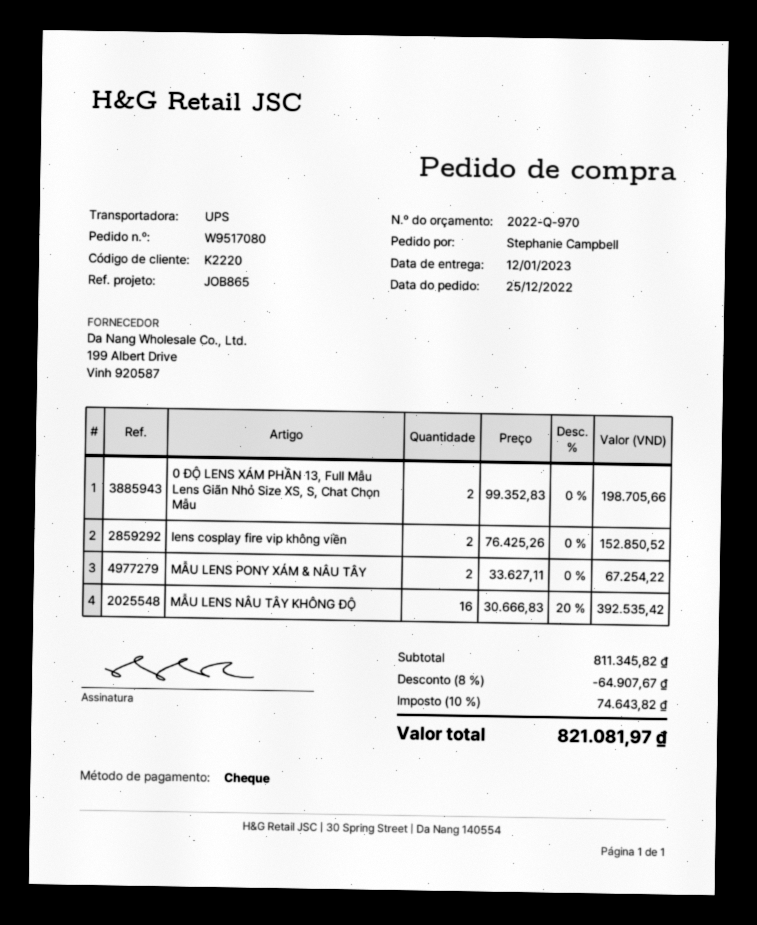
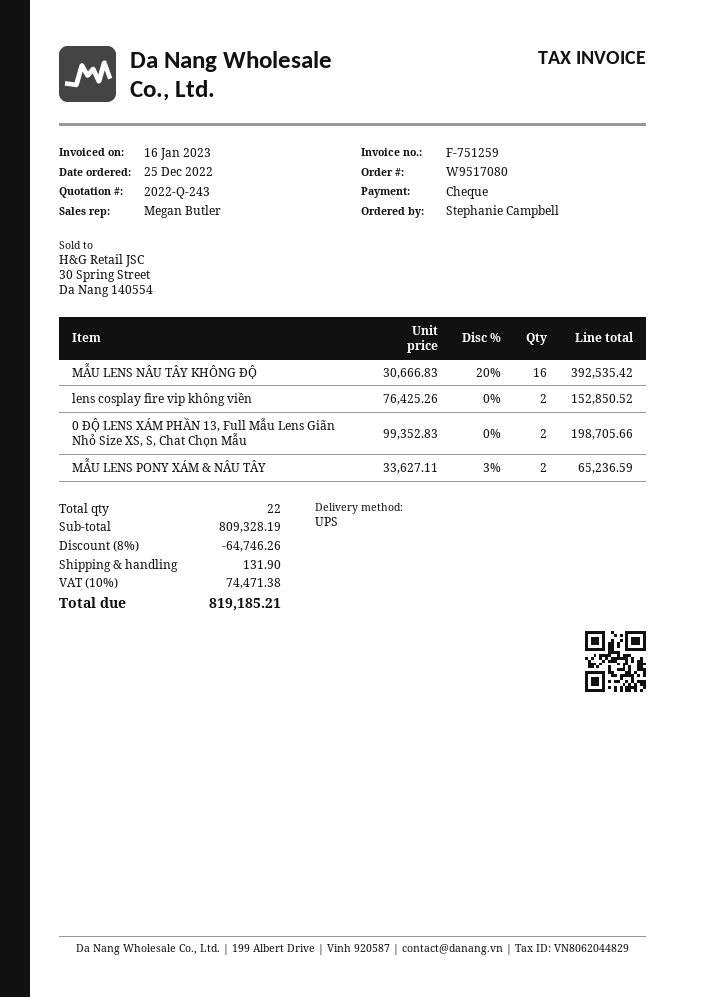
quote number: 2022-Q-970 -> 2022-Q-243
MẪU LENS PONY XÁM & NÂU TÂY: 2 x 33627.11 = 67254.22 -> 2 x 33627.11 - 3% = 65236.59
subtotal: 811345.82 -> 809328.19
discount: 8% = 64907.67 -> 8% = 64746.26
shipping: none -> 131.90
tax: 10% = 74643.82 -> 10% = 74471.38
total: 821081.97 -> 819185.21

